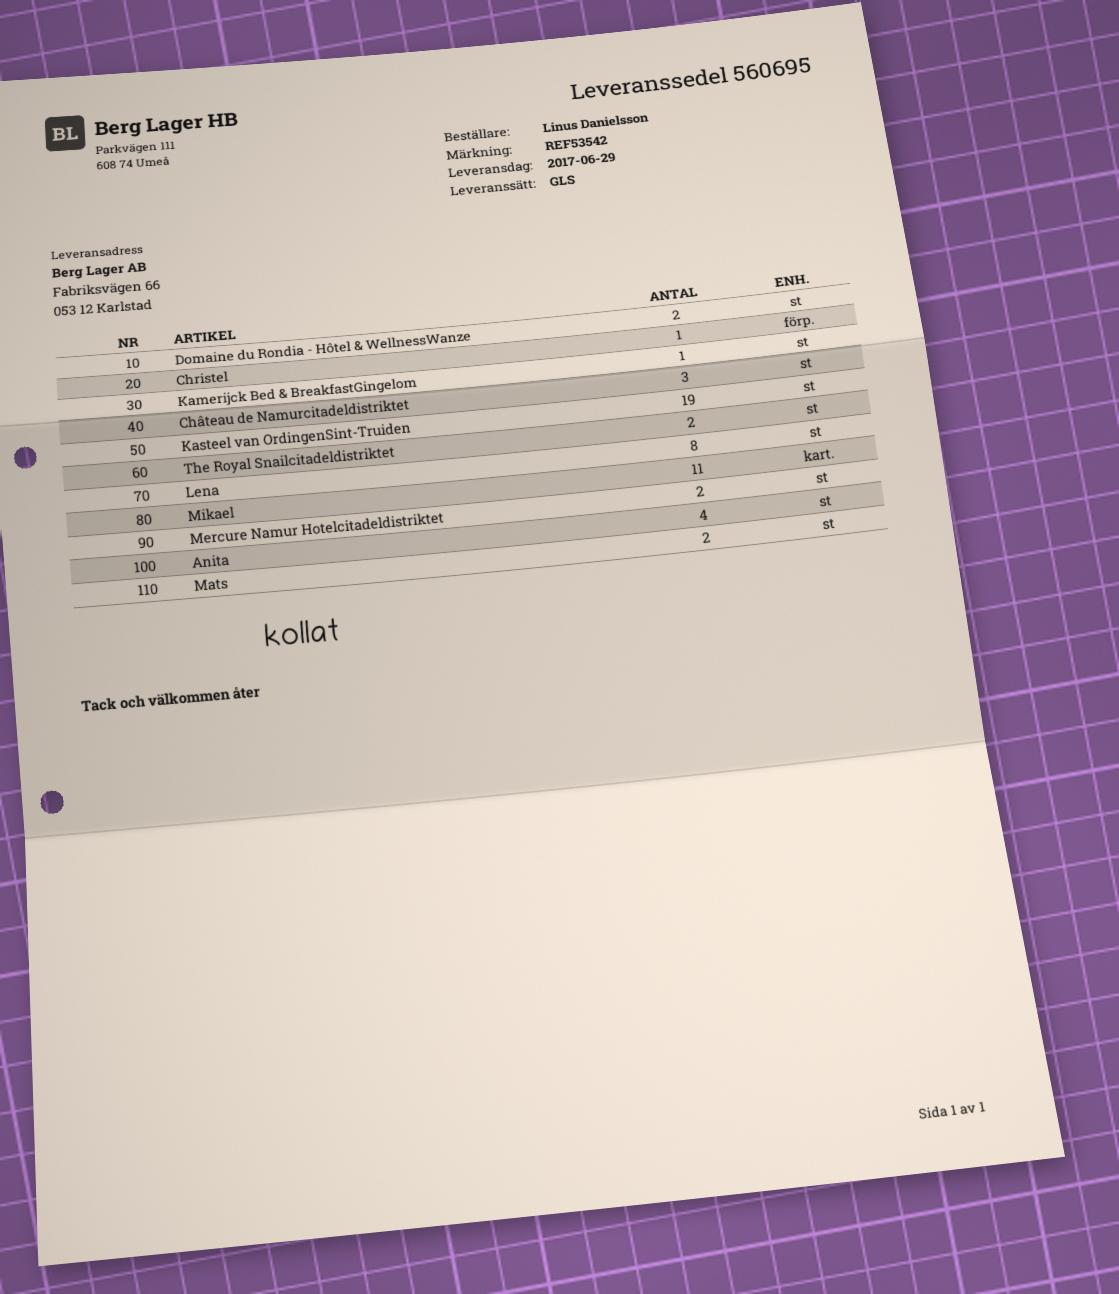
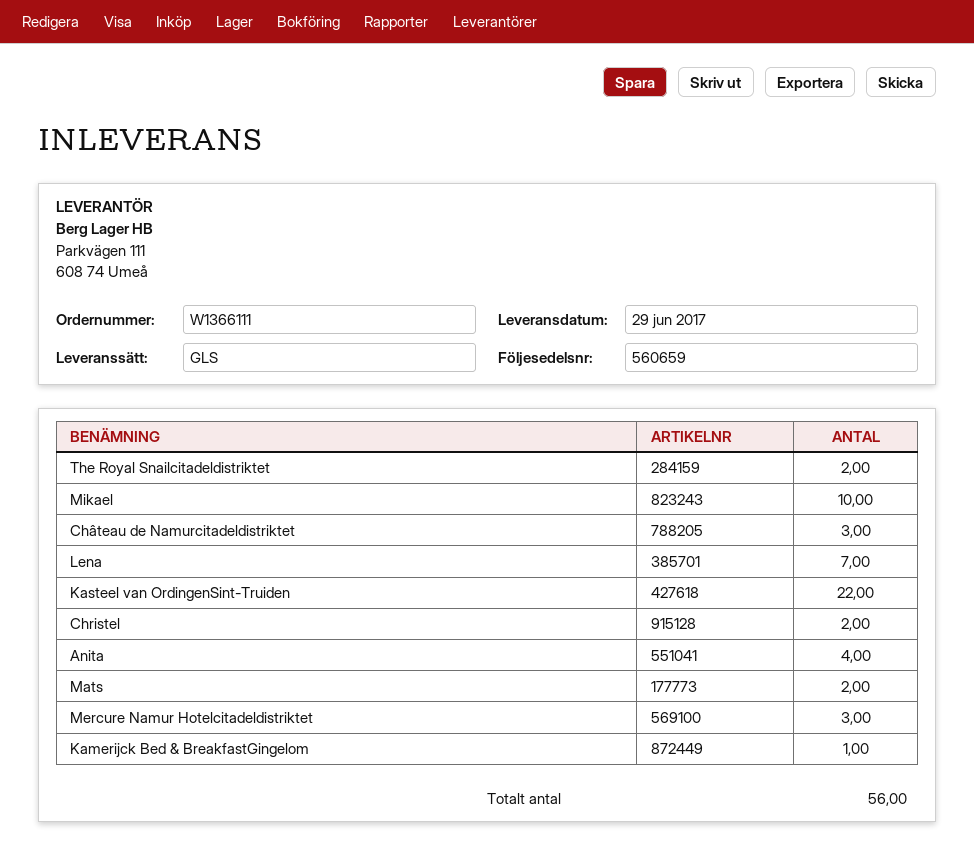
delivery note number: 560695 -> 560659
Domaine du Rondia - Hôtel & WellnessWanze: 2 -> none
Christel: 1 -> 2
Kasteel van OrdingenSint-Truiden: 19 -> 22
Lena: 8 -> 7
Mikael: 11 -> 10
Mercure Namur Hotelcitadeldistriktet: 2 -> 3

